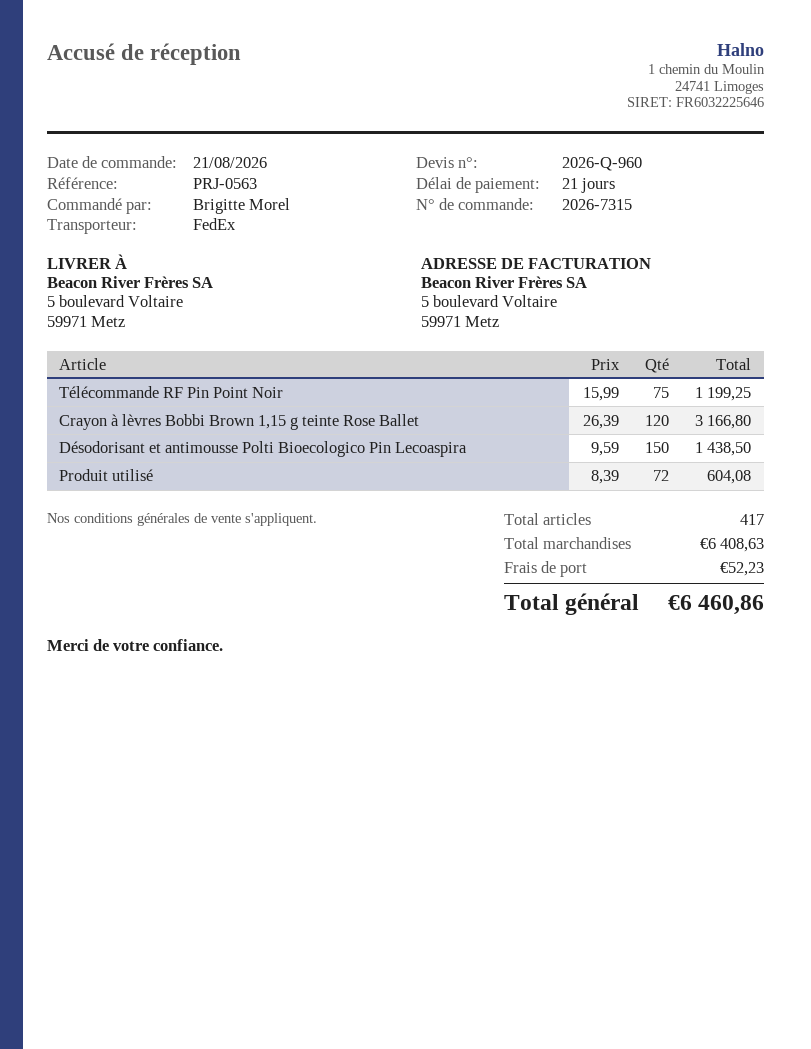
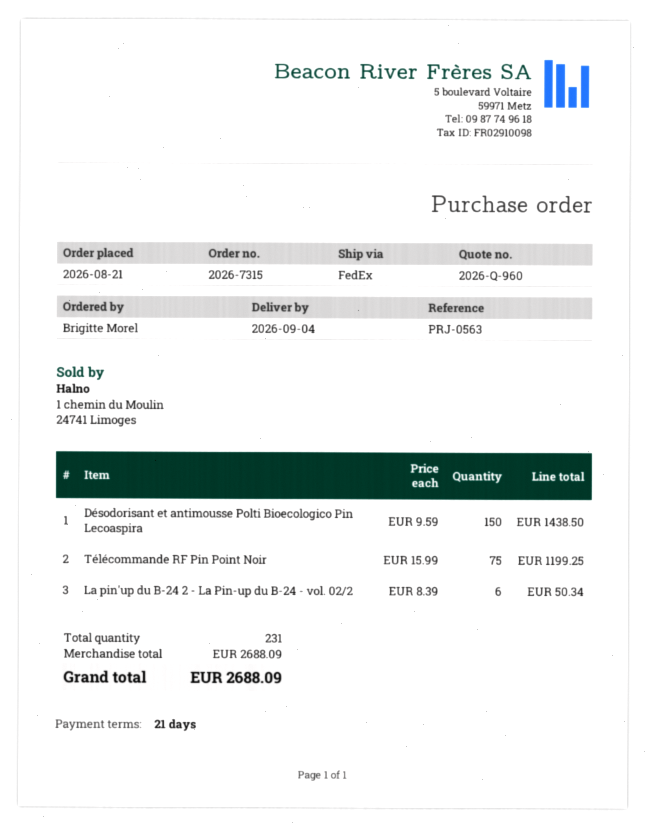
Crayon à lèvres Bobbi Brown 1,15 g teinte Rose Ballet: 120 x 26.39 = 3166.80 -> none
Produit utilisé: 72 x 8.39 = 604.08 -> none
La pin'up du B-24 2 - La Pin-up du B-24 - vol. 02/2: none -> 6 x 8.39 = 50.34
total quantity: 417 -> 231
subtotal: 6408.63 -> 2688.09
shipping: 52.23 -> none
total: 6460.86 -> 2688.09

